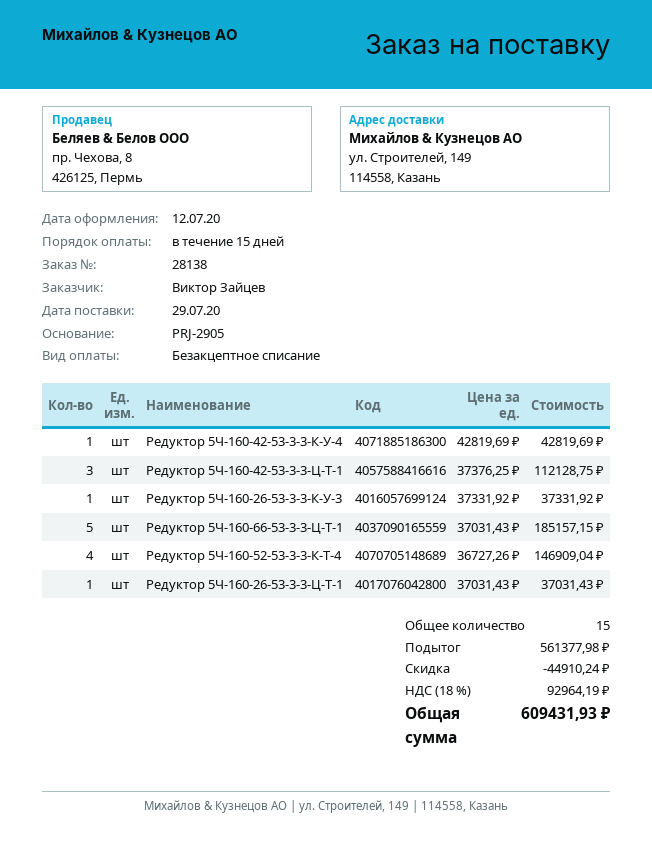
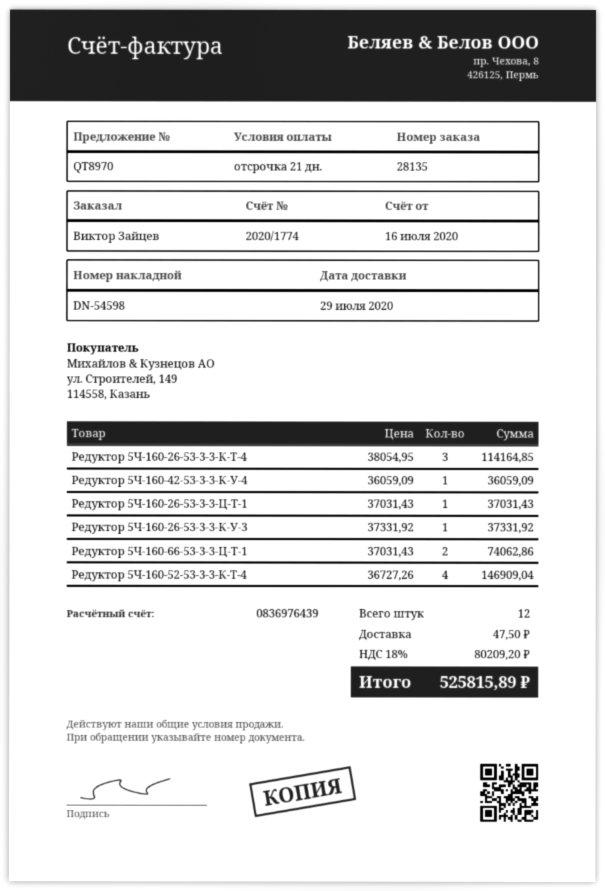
order number: 28138 -> 28135
payment terms: 15 days -> 21 days
Редуктор 5Ч-160-42-53-3-3-К-У-4: 1 x 42819.69 = 42819.69 -> 1 x 36059.09 = 36059.09
Редуктор 5Ч-160-42-53-3-3-Ц-Т-1: 3 x 37376.25 = 112128.75 -> none
Редуктор 5Ч-160-66-53-3-3-Ц-Т-1: 5 x 37031.43 = 185157.15 -> 2 x 37031.43 = 74062.86
Редуктор 5Ч-160-26-53-3-3-К-Т-4: none -> 3 x 38054.95 = 114164.85
total quantity: 15 -> 12
discount: 44910.24 -> none
shipping: none -> 47.50
tax: 18% = 92964.19 -> 18% = 80209.20
total: 609431.93 -> 525815.89

